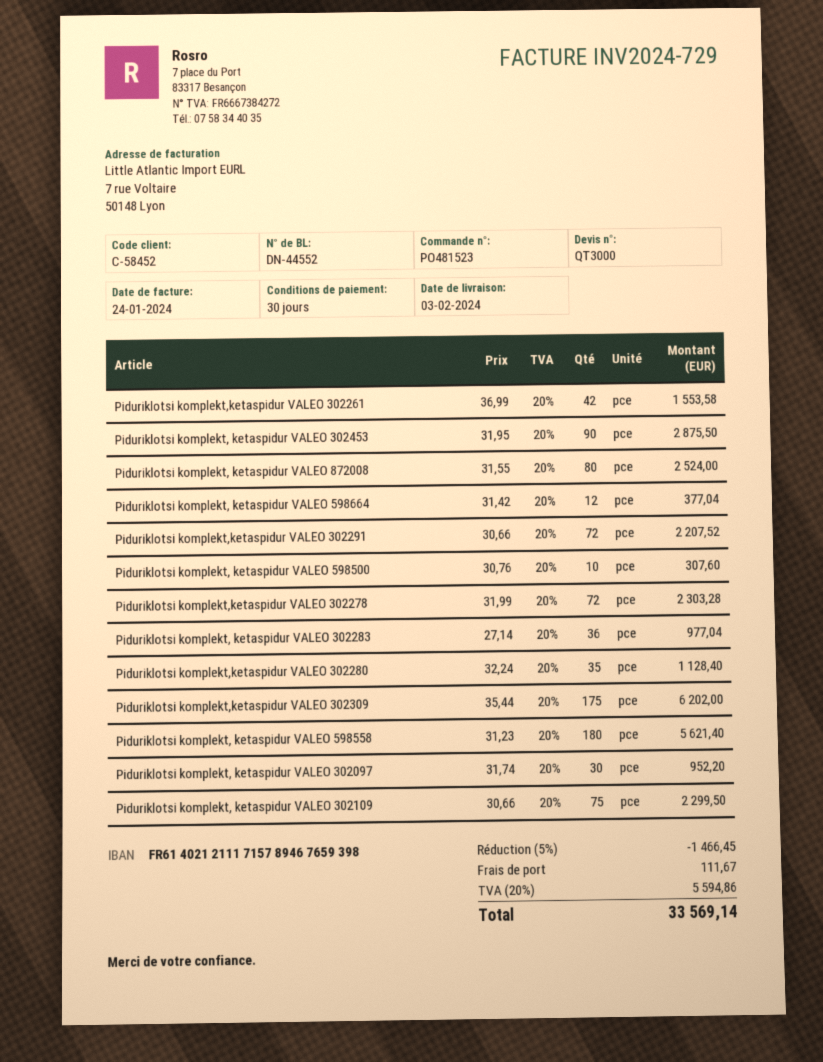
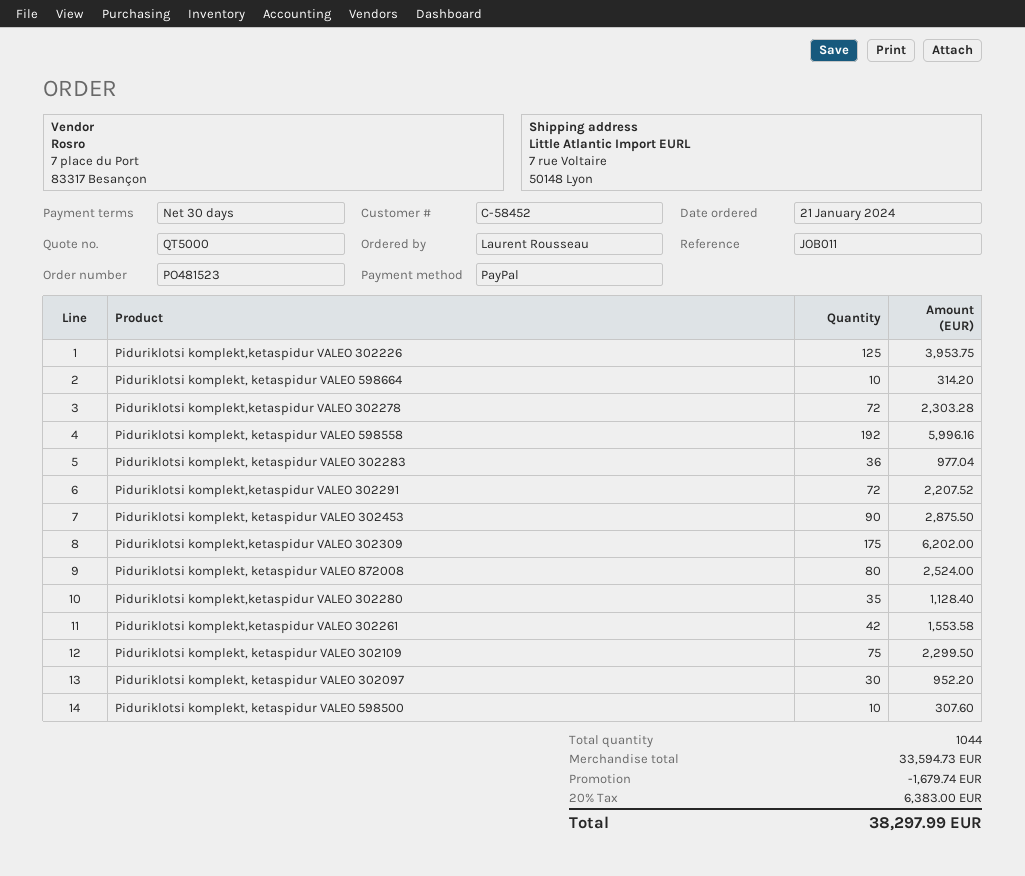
quote number: QT3000 -> QT5000
Piduriklotsi komplekt, ketaspidur VALEO 598664: 12 for 377.04 -> 10 for 314.20
Piduriklotsi komplekt, ketaspidur VALEO 598558: 180 for 5621.40 -> 192 for 5996.16
Piduriklotsi komplekt,ketaspidur VALEO 302226: none -> 125 for 3953.75
discount: 1466.45 -> 1679.74
shipping: 111.67 -> none
tax: 20% = 5594.86 -> 20% = 6383.00
total: 33569.14 -> 38297.99

